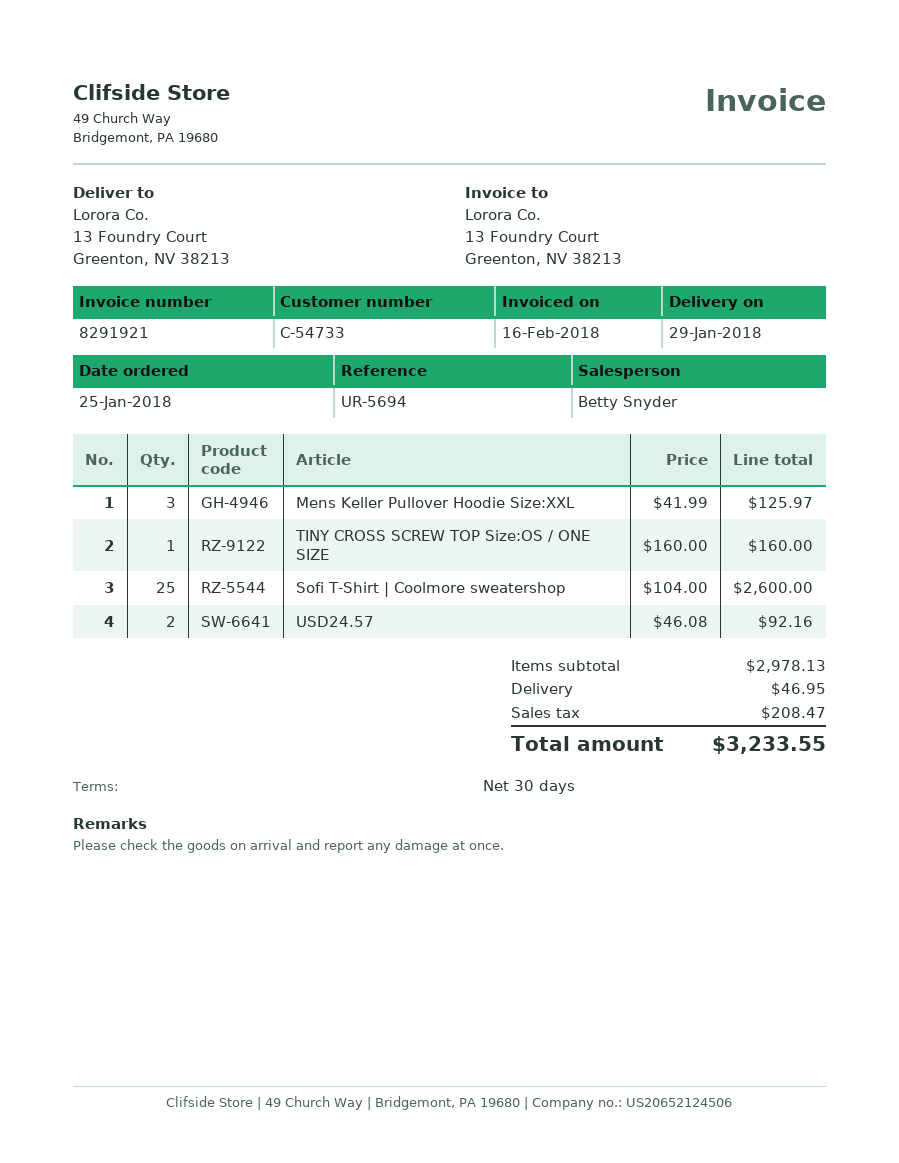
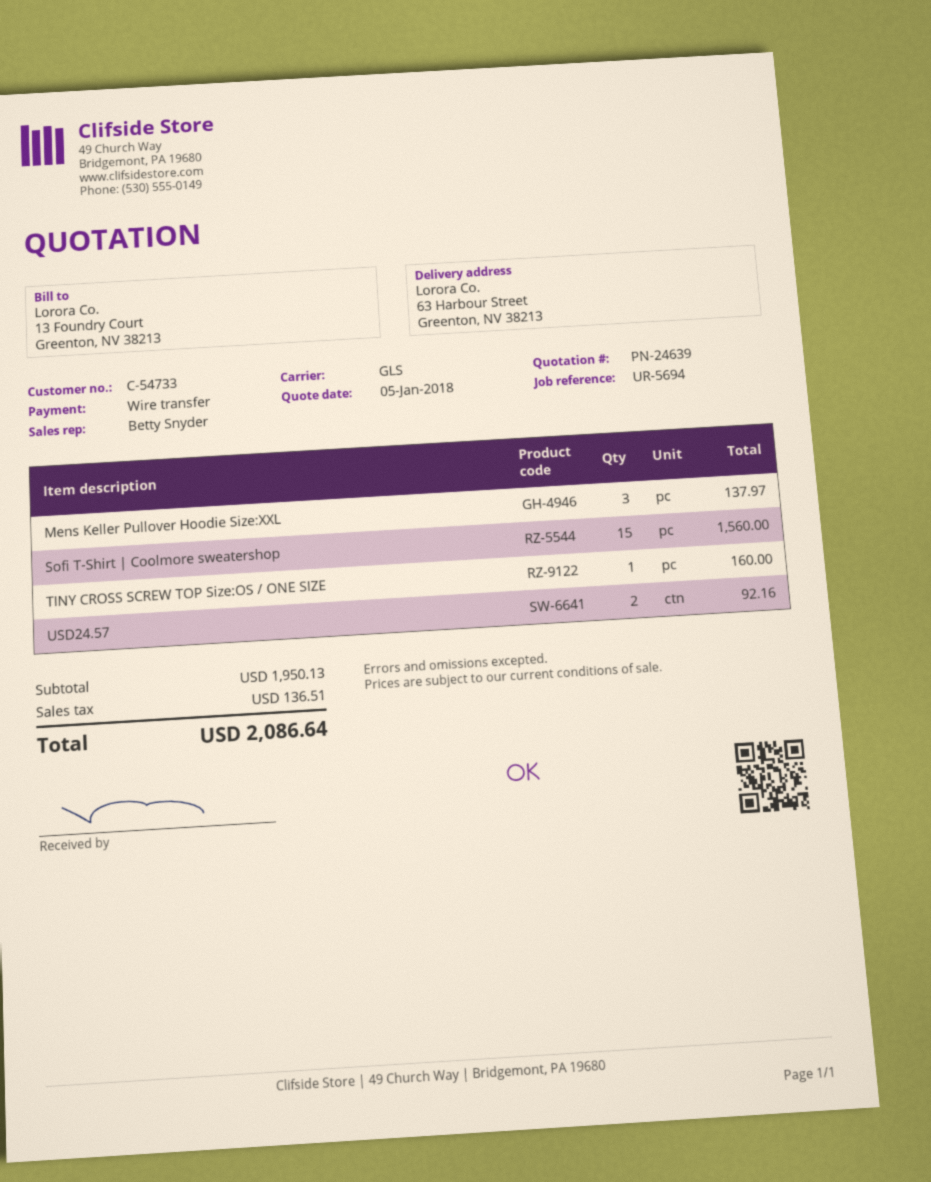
ship to: 13 Foundry Court, Greenton, NV 38213 -> 63 Harbour Street, Greenton, NV 38213
Mens Keller Pullover Hoodie Size:XXL: 3 for 125.97 -> 3 for 137.97
Sofi T-Shirt | Coolmore sweatershop: 25 for 2600.00 -> 15 for 1560.00
subtotal: 2978.13 -> 1950.13
shipping: 46.95 -> none
tax: 208.47 -> 136.51
total: 3233.55 -> 2086.64

